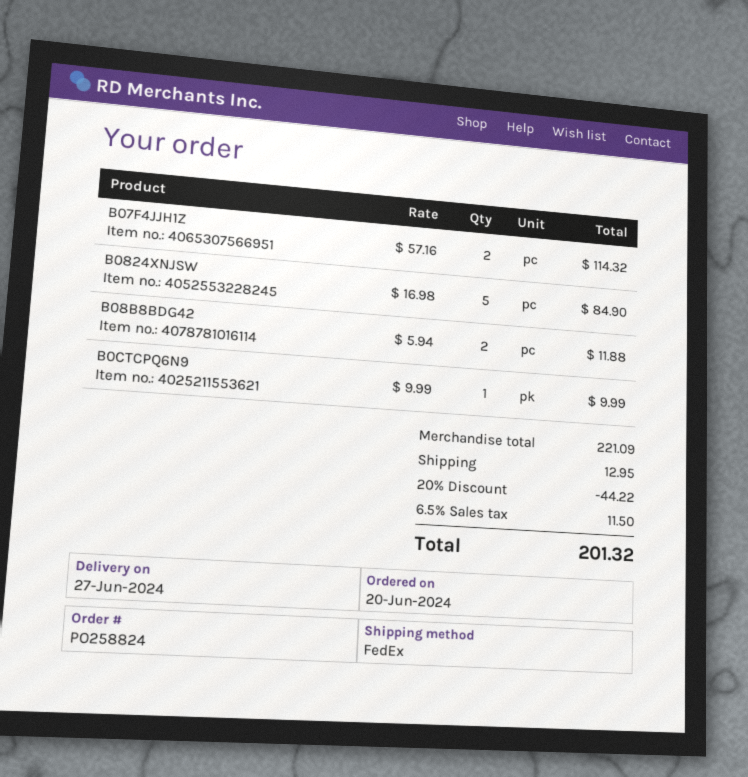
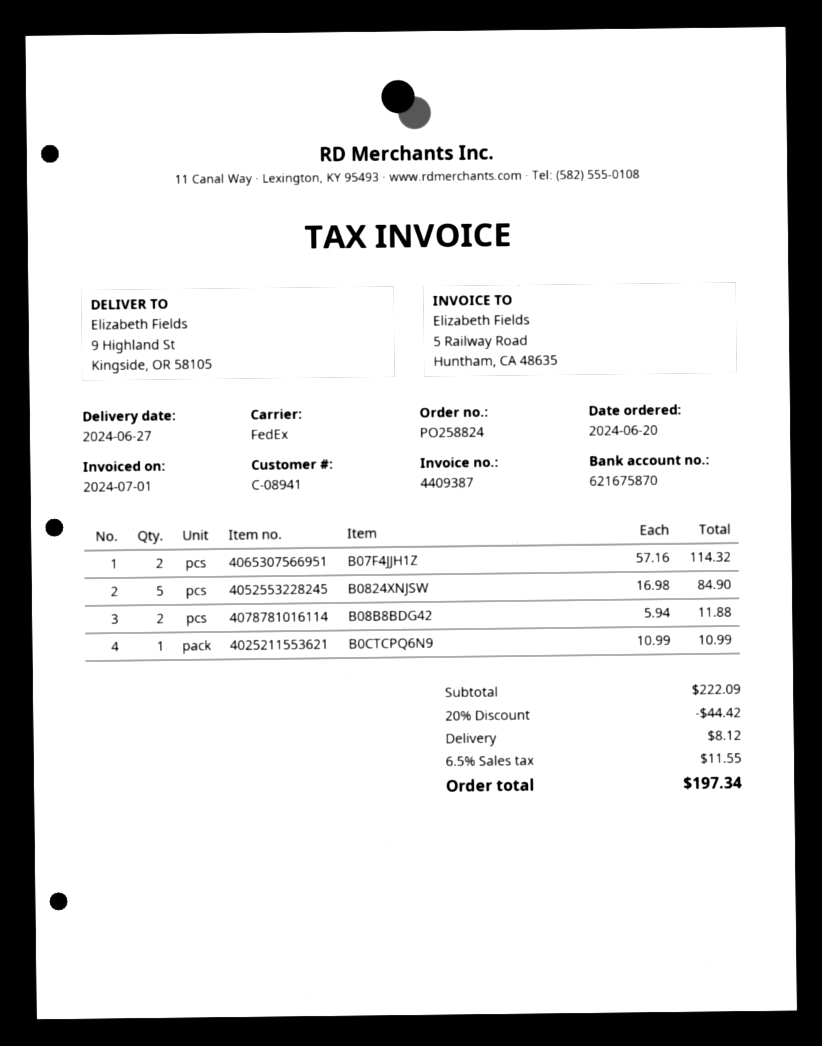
B0CTCPQ6N9: 1 x 9.99 = 9.99 -> 1 x 10.99 = 10.99
subtotal: 221.09 -> 222.09
discount: 20% = 44.22 -> 20% = 44.42
shipping: 12.95 -> 8.12
tax: 6.5% = 11.50 -> 6.5% = 11.55
total: 201.32 -> 197.34

